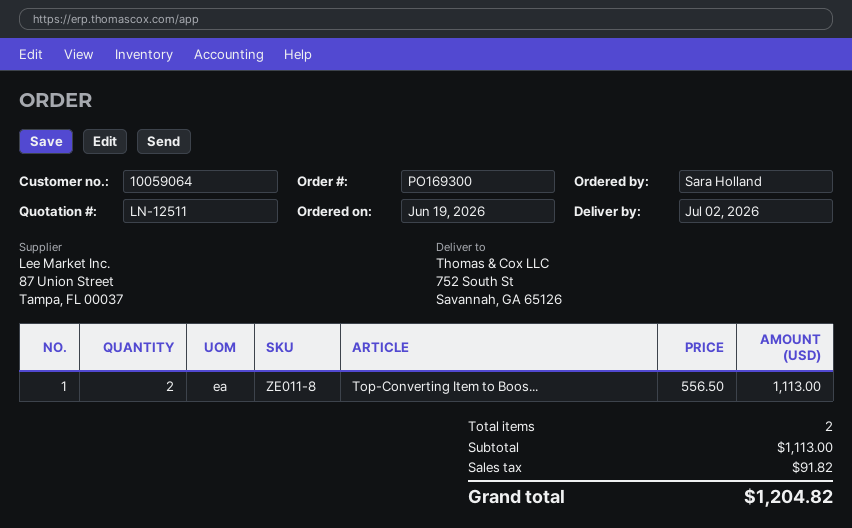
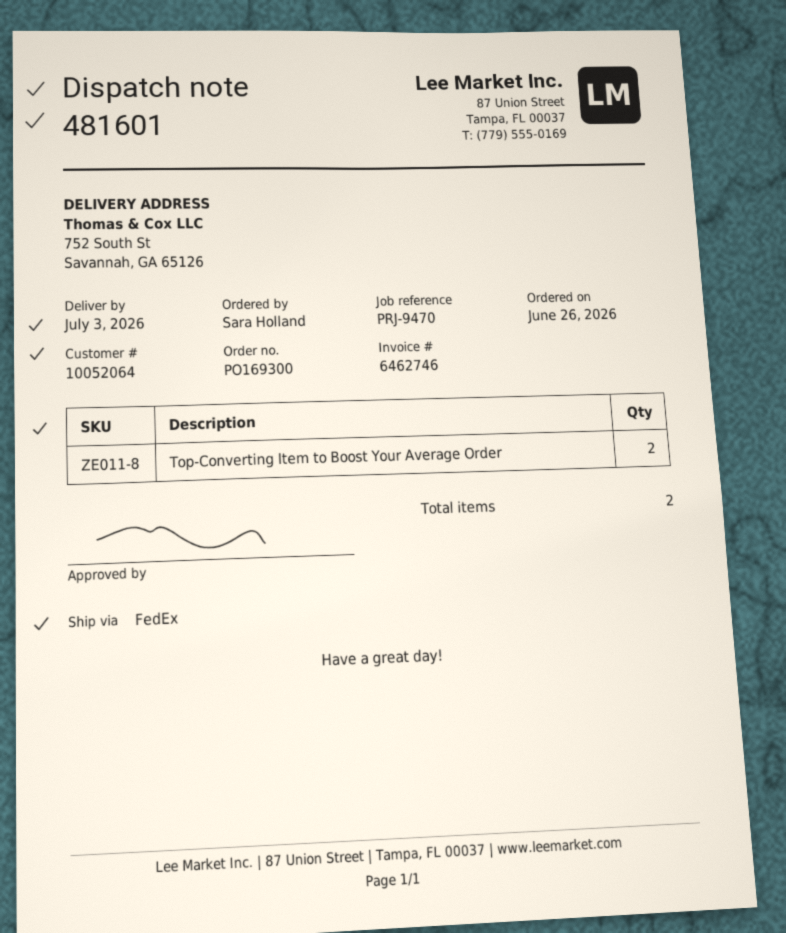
order date: 2026-06-19 -> 2026-06-26
delivery date: 2026-07-02 -> 2026-07-03
customer number: 10059064 -> 10052064

